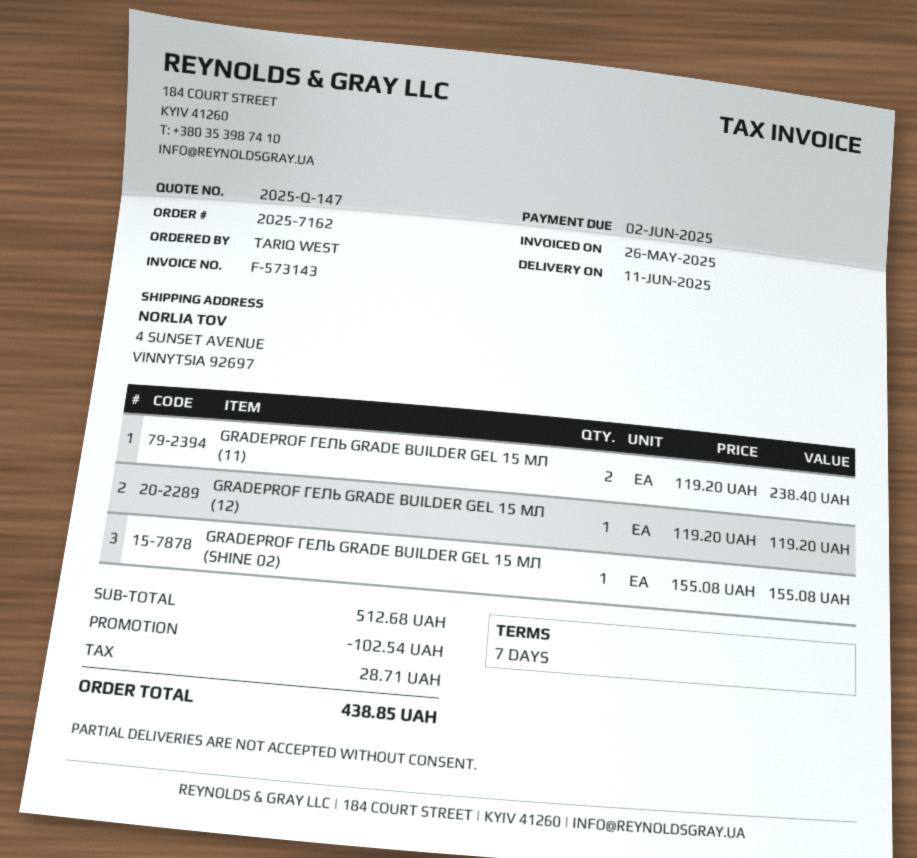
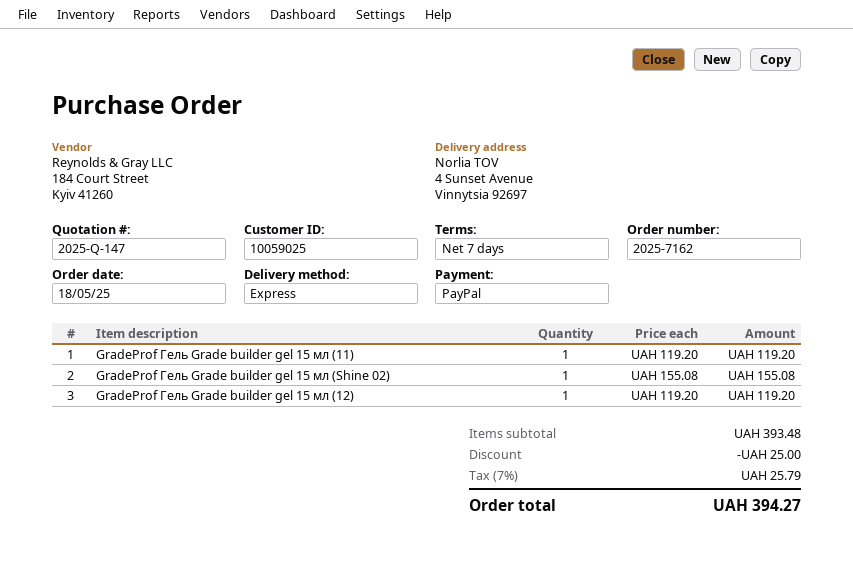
GRADEPROF ГЕЛЬ GRADE BUILDER GEL 15 МЛ (11): 2 x 119.20 = 238.40 -> 1 x 119.20 = 119.20
subtotal: 512.68 -> 393.48
discount: 102.54 -> 25.00
tax: 28.71 -> 25.79
total: 438.85 -> 394.27

